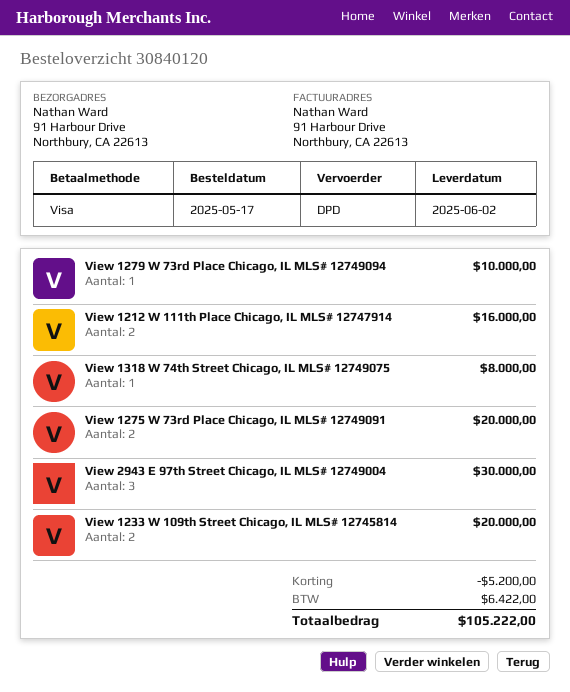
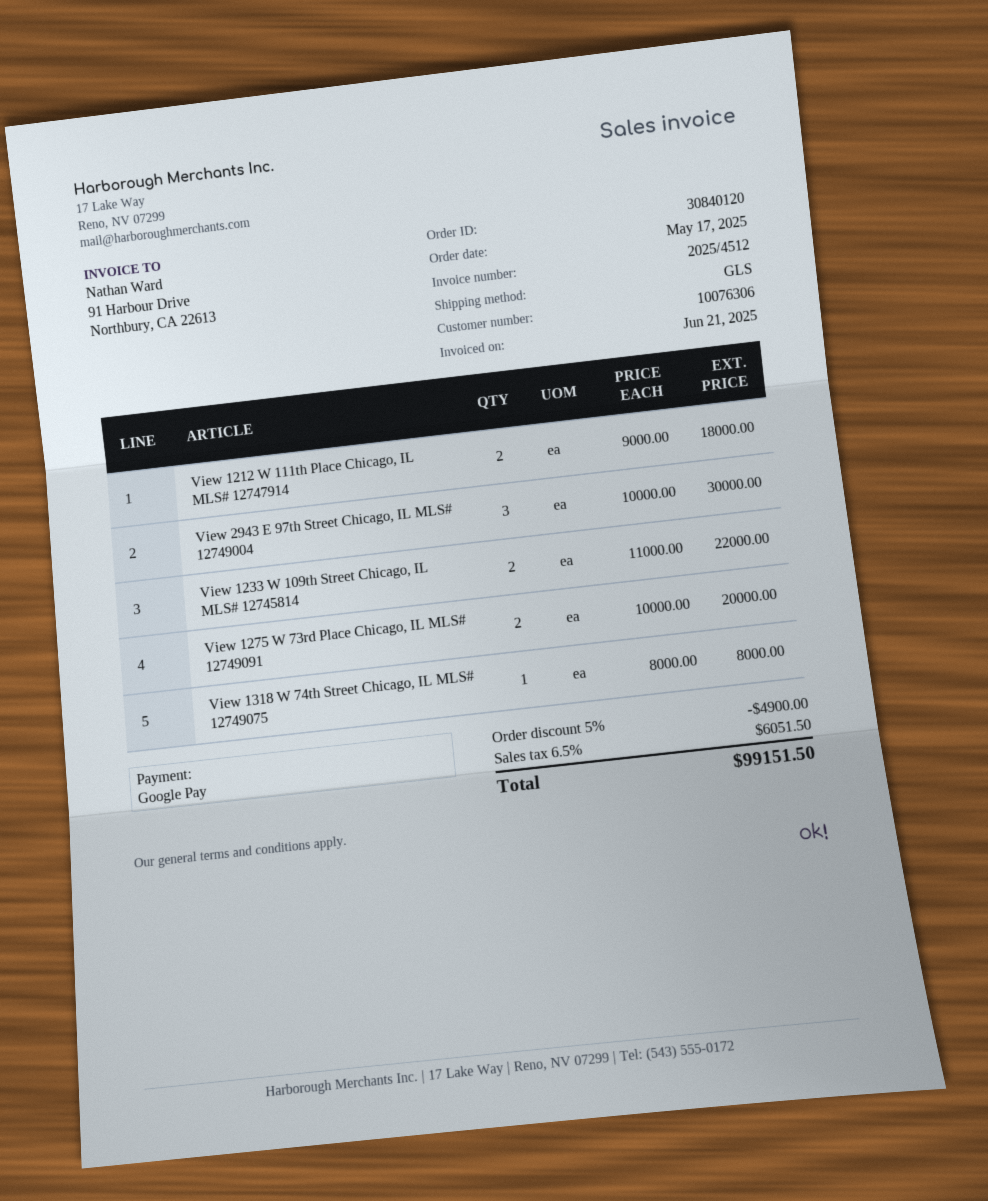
payment method: Visa -> Google Pay
shipping method: DPD -> GLS
View 1279 W 73rd Place Chicago, IL MLS# 12749094: 1 for 10000.00 -> none
View 1212 W 111th Place Chicago, IL MLS# 12747914: 2 for 16000.00 -> 2 for 18000.00
View 1233 W 109th Street Chicago, IL MLS# 12745814: 2 for 20000.00 -> 2 for 22000.00
discount: 5200.00 -> 4900.00
tax: 6422.00 -> 6051.50
total: 105222.00 -> 99151.50

